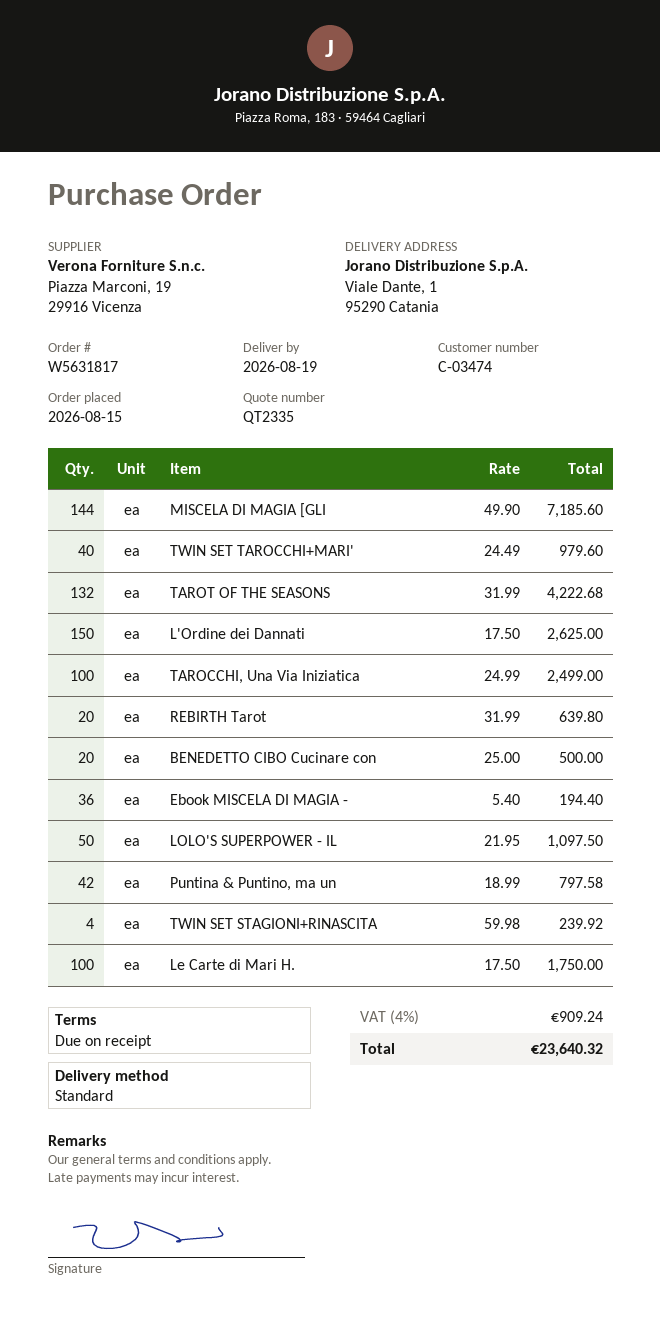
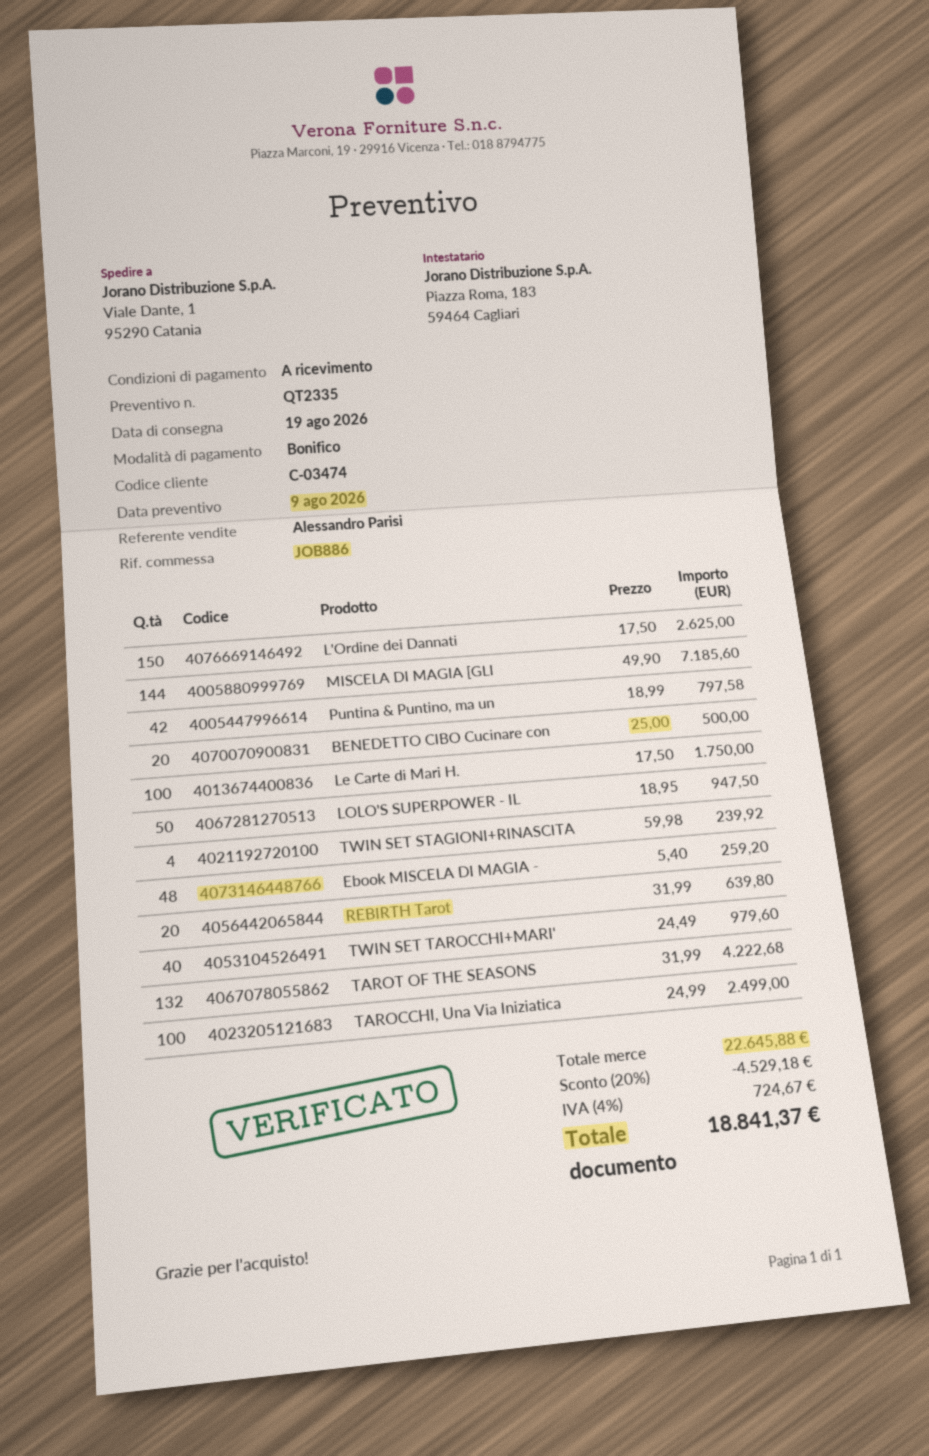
Ebook MISCELA DI MAGIA -: 36 x 5.40 = 194.40 -> 48 x 5.40 = 259.20
LOLO'S SUPERPOWER - IL: 50 x 21.95 = 1097.50 -> 50 x 18.95 = 947.50
discount: none -> 20% = 4529.18
tax: 4% = 909.24 -> 4% = 724.67
total: 23640.32 -> 18841.37

